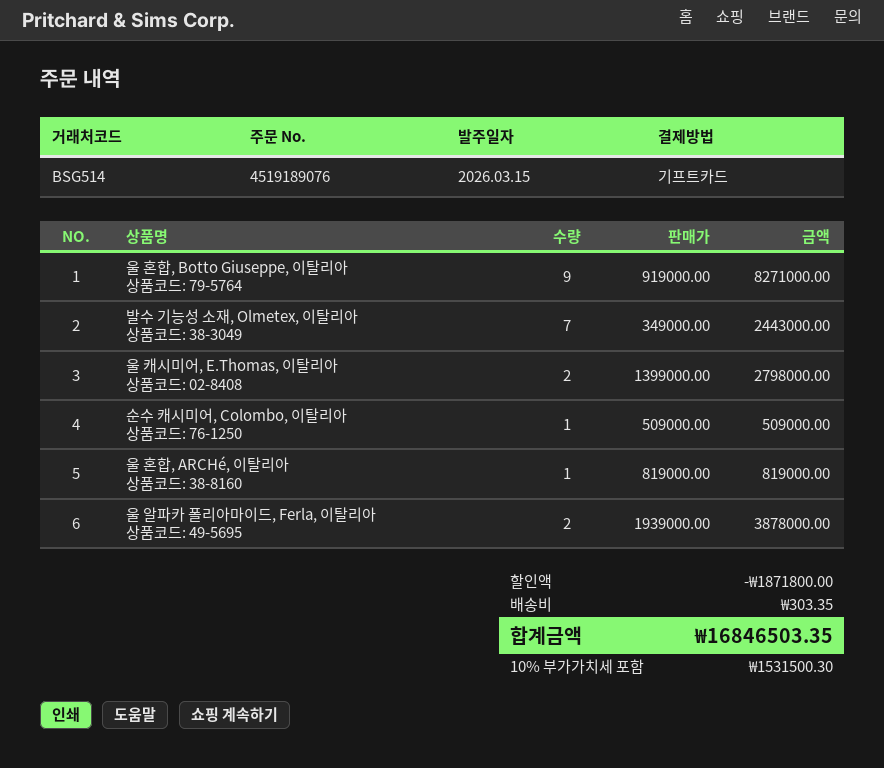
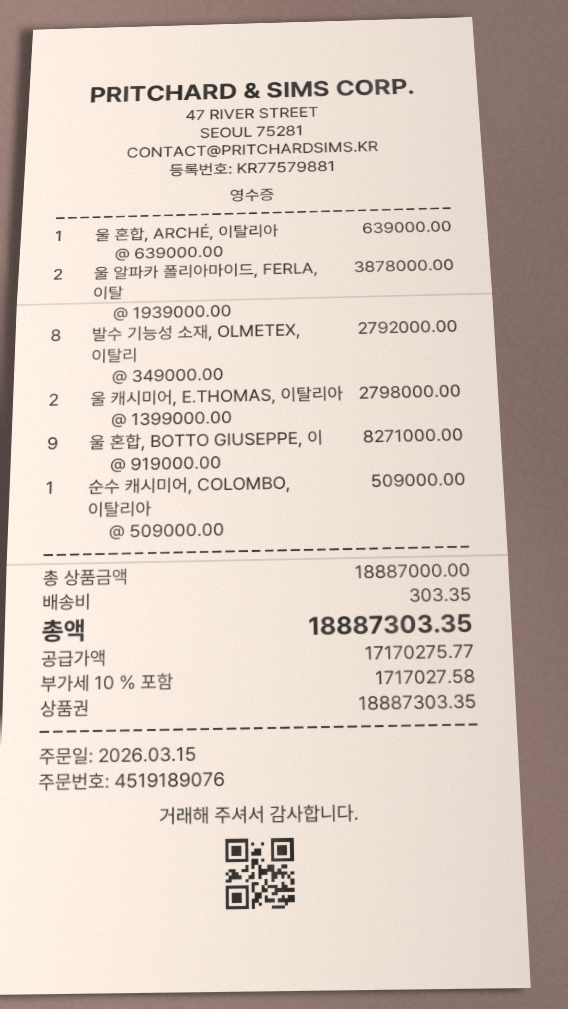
발수 기능성 소재, Olmetex, 이탈리아: 7 x 349000.00 = 2443000.00 -> 8 x 349000.00 = 2792000.00
울 혼합, ARCHé, 이탈리아: 1 x 819000.00 = 819000.00 -> 1 x 639000.00 = 639000.00
discount: 1871800.00 -> none
tax: 10% = 1531500.30 -> 10% = 1717027.58
total: 16846503.35 -> 18887303.35

